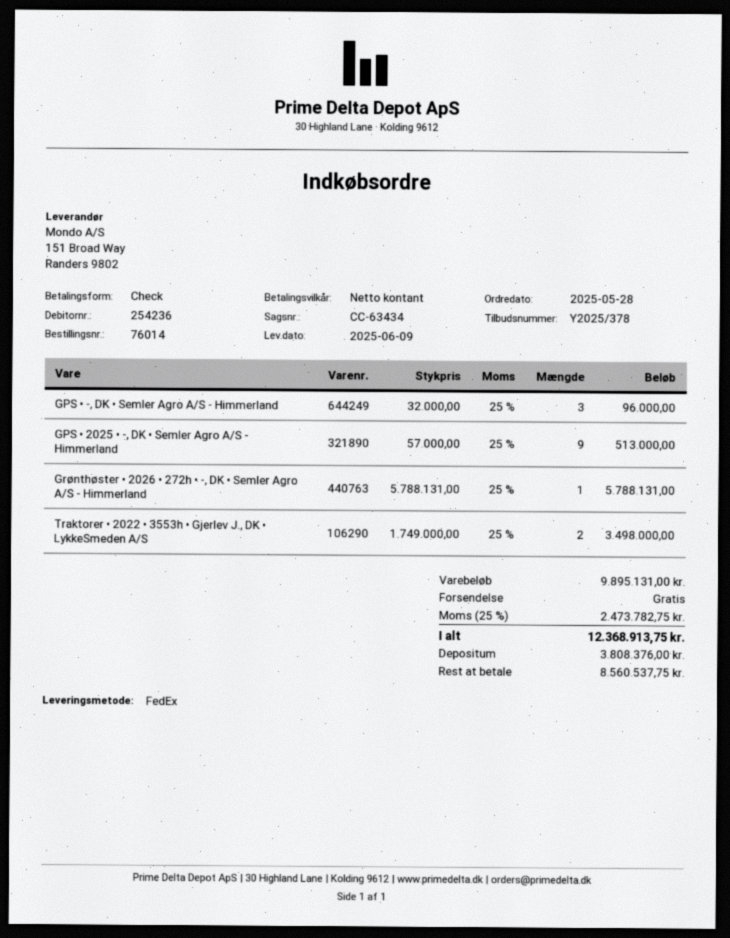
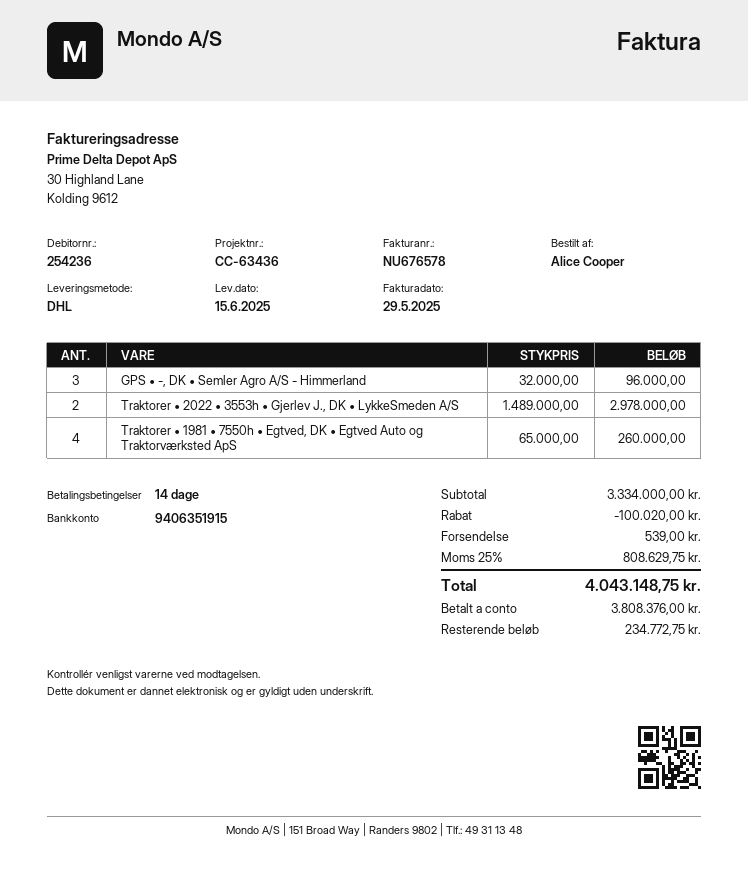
delivery date: 2025-06-09 -> 2025-06-15
payment terms: on receipt -> 14 days
reference: CC-63434 -> CC-63436
shipping method: FedEx -> DHL
GPS • 2025 • -, DK • Semler Agro A/S - Himmerland: 9 x 57000.00 = 513000.00 -> none
Grønthøster • 2026 • 272h • -, DK • Semler Agro A/S - Himmerland: 1 x 5788131.00 = 5788131.00 -> none
Traktorer • 2022 • 3553h • Gjerlev J., DK • LykkeSmeden A/S: 2 x 1749000.00 = 3498000.00 -> 2 x 1489000.00 = 2978000.00
Traktorer • 1981 • 7550h • Egtved, DK • Egtved Auto og Traktorværksted ApS: none -> 4 x 65000.00 = 260000.00
subtotal: 9895131.00 -> 3334000.00
discount: none -> 100020.00
shipping: 0.00 -> 539.00
tax: 25% = 2473782.75 -> 25% = 808629.75
total: 12368913.75 -> 4043148.75
balance: 8560537.75 -> 234772.75

